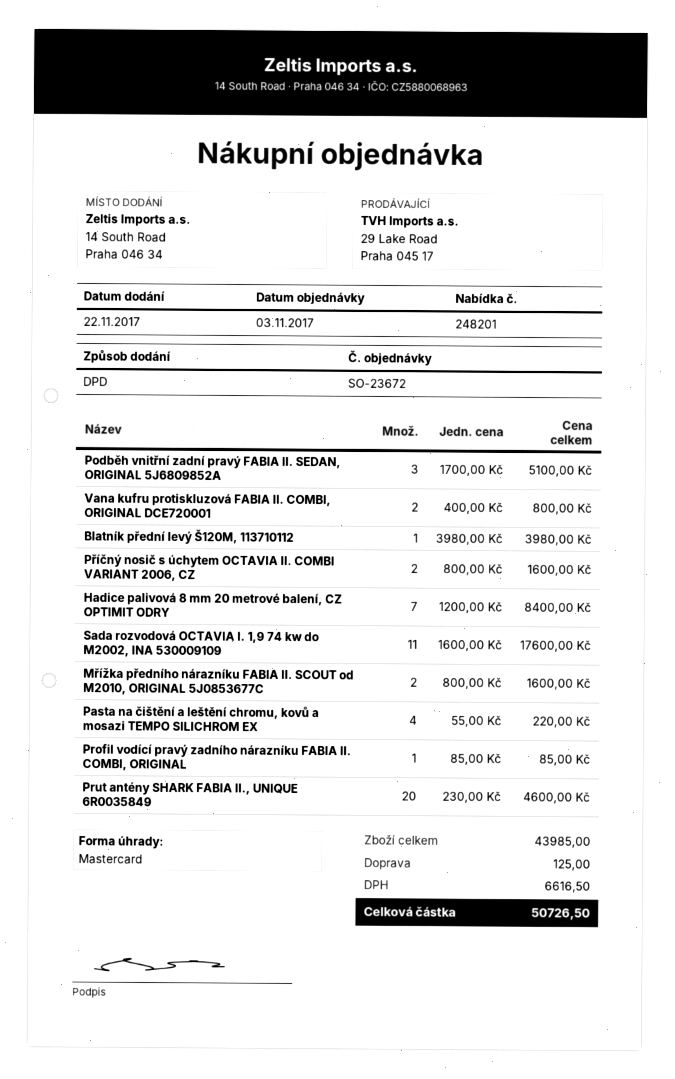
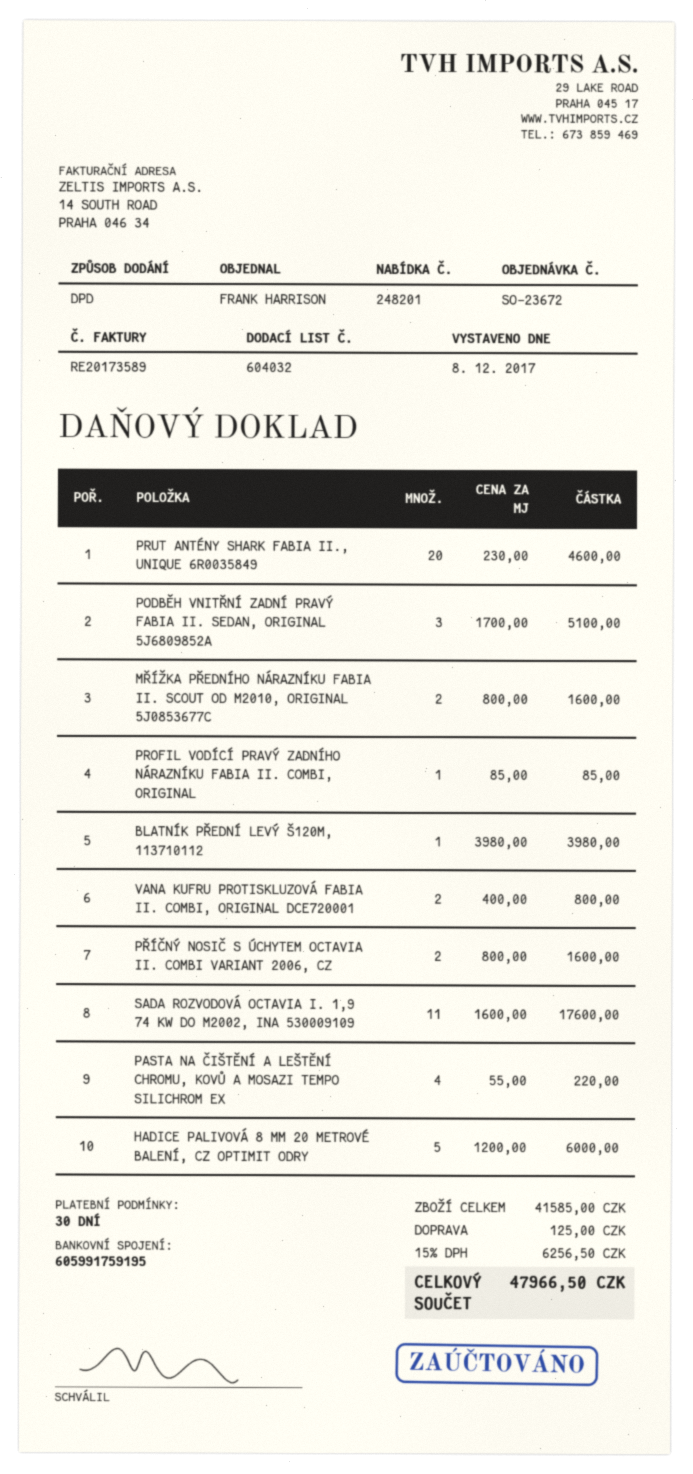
Hadice palivová 8 mm 20 metrové balení, CZ OPTIMIT ODRY: 7 x 1200.00 = 8400.00 -> 5 x 1200.00 = 6000.00
subtotal: 43985.00 -> 41585.00
tax: 6616.50 -> 6256.50
total: 50726.50 -> 47966.50

